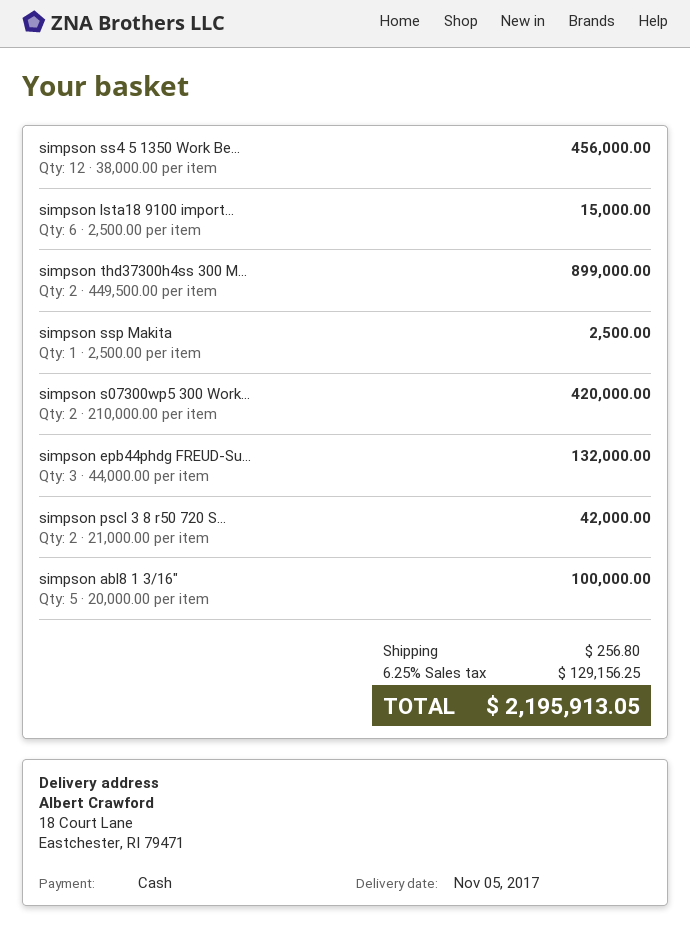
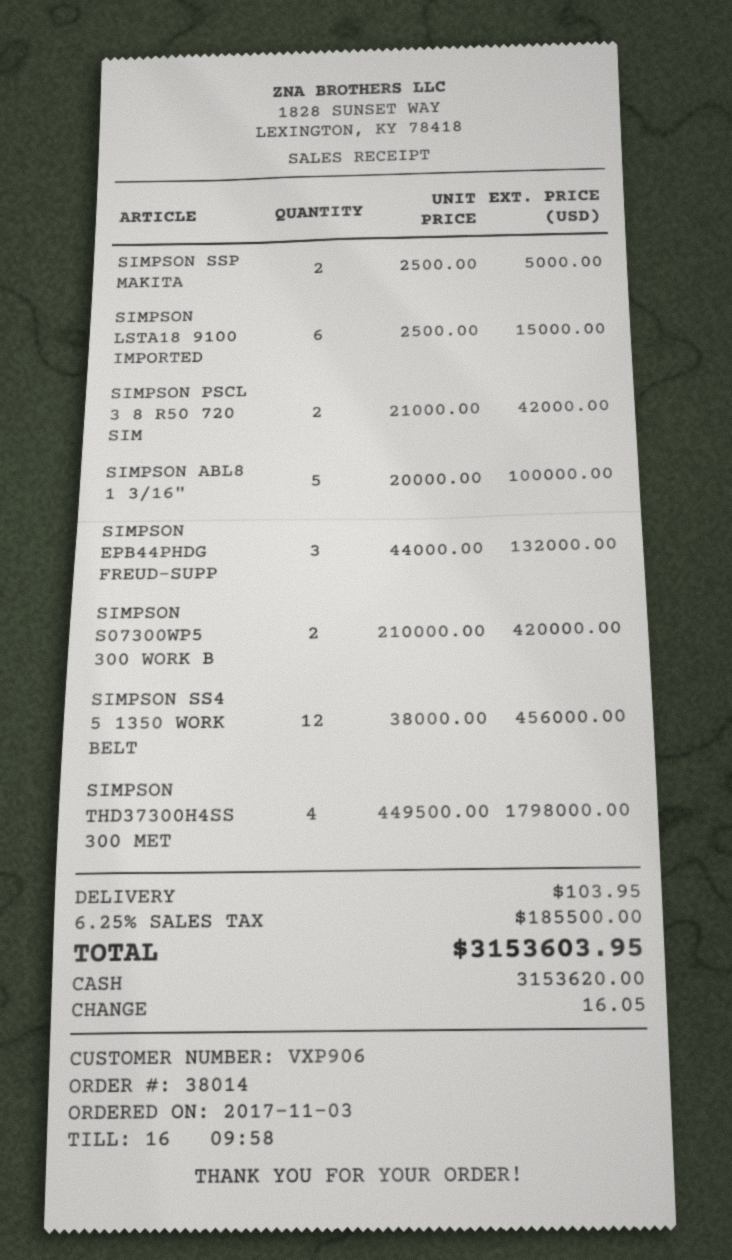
simpson thd37300h4ss 300 M...: 2 x 449500.00 = 899000.00 -> 4 x 449500.00 = 1798000.00
simpson ssp Makita: 1 x 2500.00 = 2500.00 -> 2 x 2500.00 = 5000.00
shipping: 256.80 -> 103.95
tax: 6.25% = 129156.25 -> 6.25% = 185500.00
total: 2195913.05 -> 3153603.95

